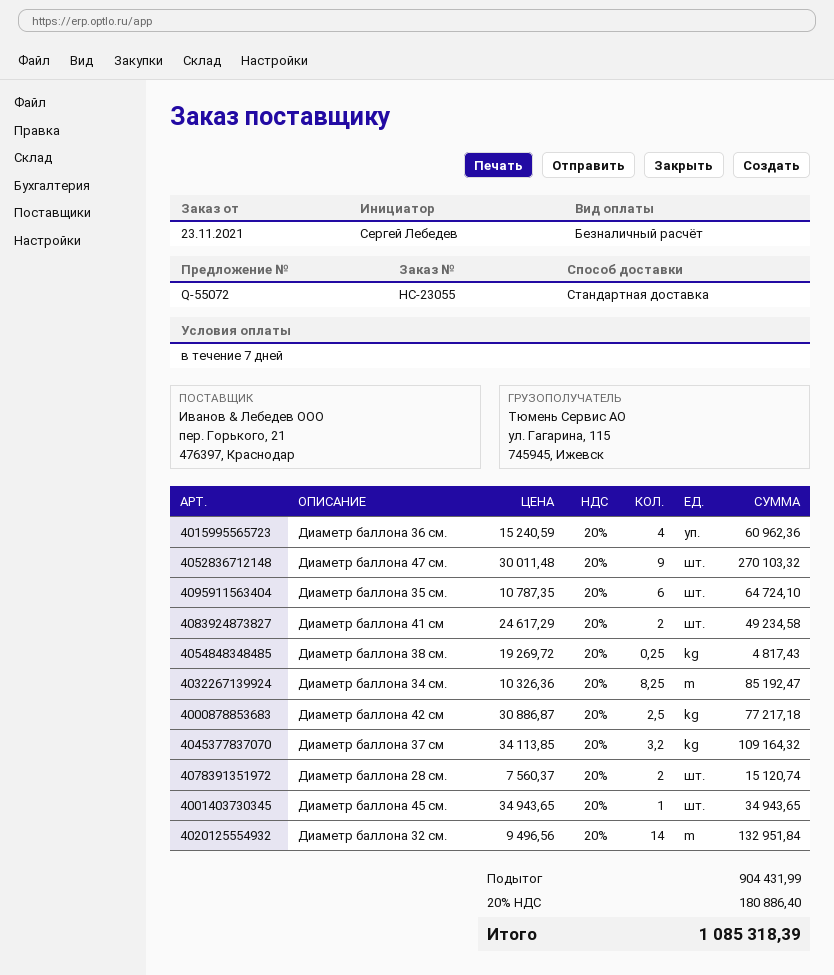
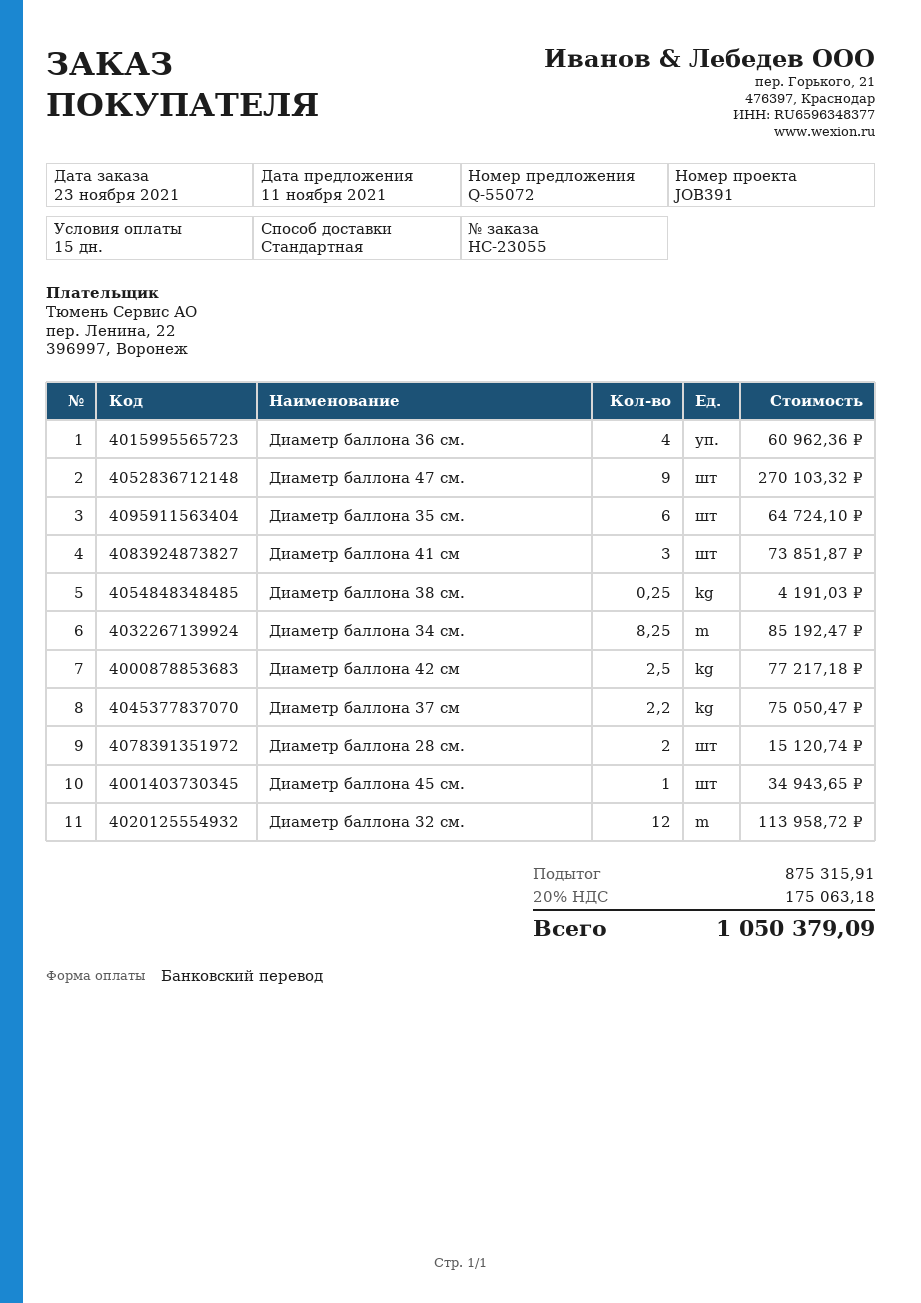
payment terms: 7 days -> 15 days
Диаметр баллона 41 см: 2 for 49234.58 -> 3 for 73851.87
Диаметр баллона 38 см.: 0.25 for 4817.43 -> 0.25 for 4191.03
Диаметр баллона 37 см: 3.2 for 109164.32 -> 2.2 for 75050.47
Диаметр баллона 32 см.: 14 for 132951.84 -> 12 for 113958.72
subtotal: 904431.99 -> 875315.91
tax: 20% = 180886.40 -> 20% = 175063.18
total: 1085318.39 -> 1050379.09

